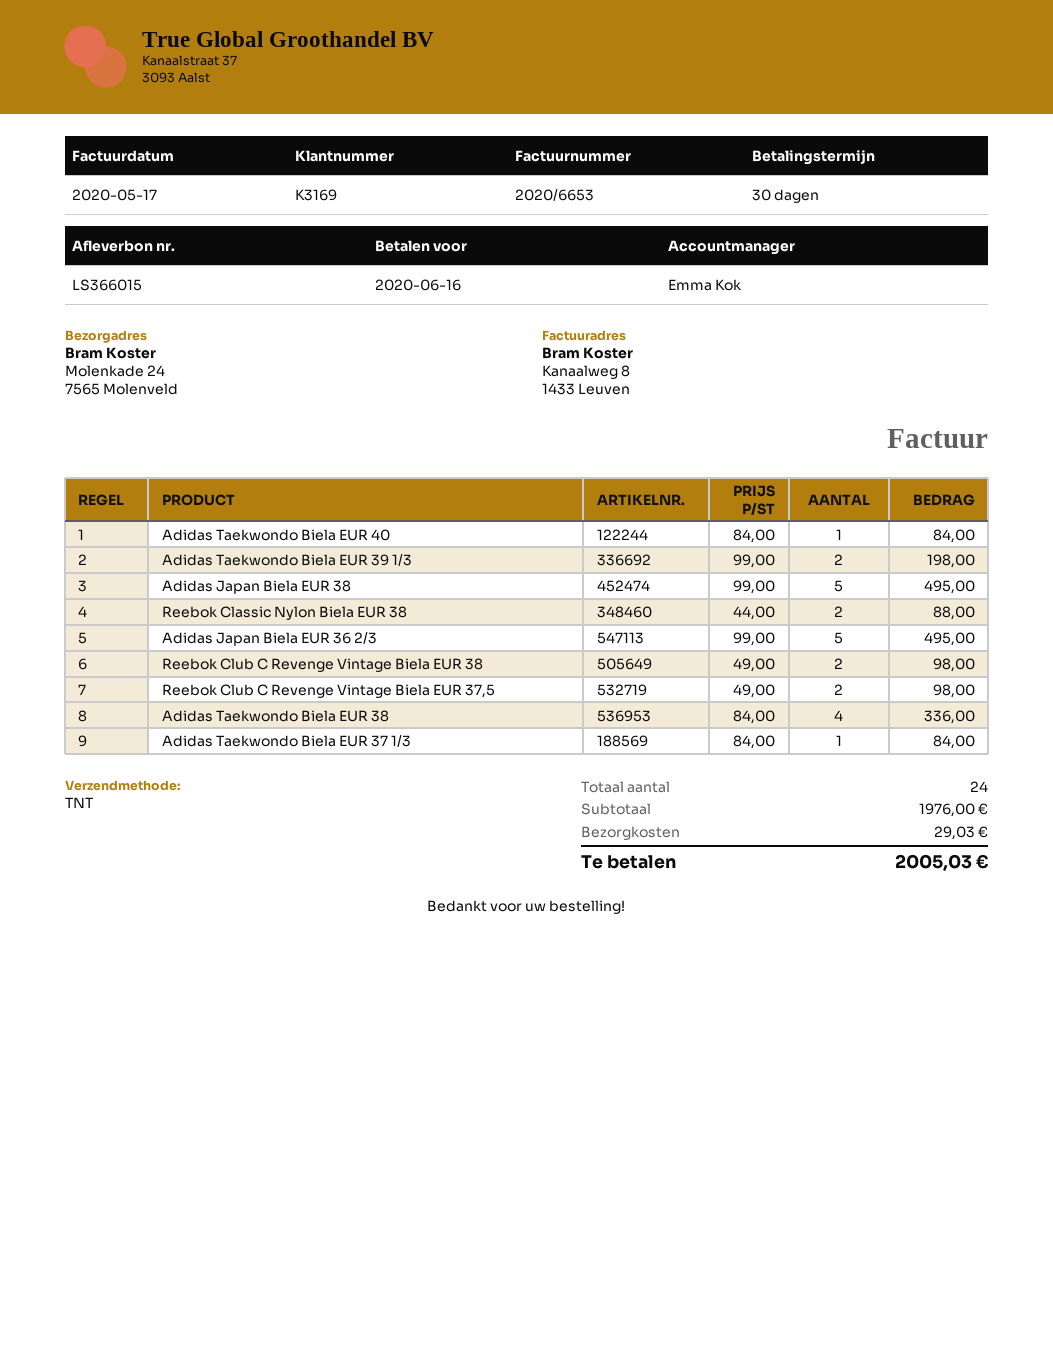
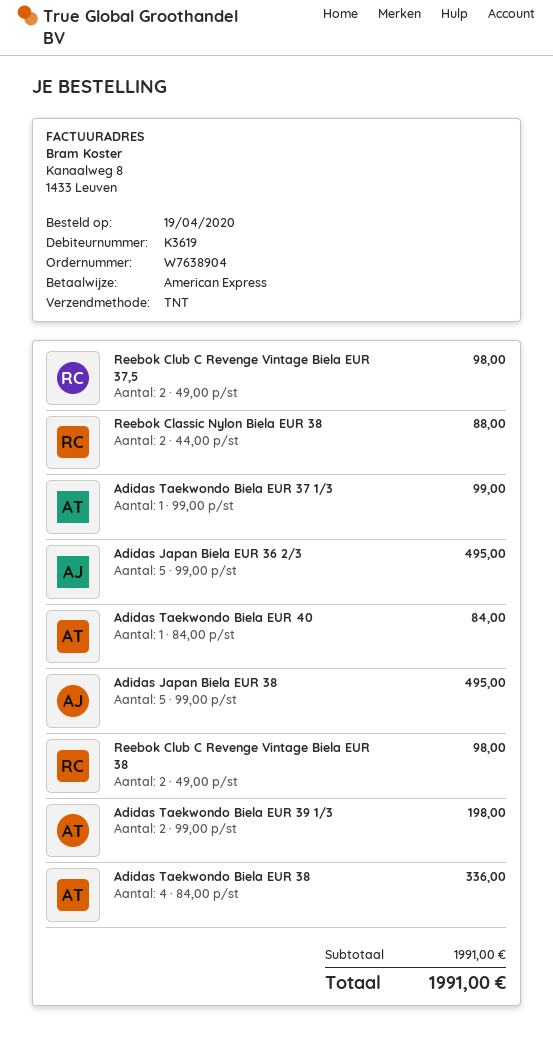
customer number: K3169 -> K3619
Adidas Taekwondo Biela EUR 37 1/3: 1 x 84.00 = 84.00 -> 1 x 99.00 = 99.00
subtotal: 1976.00 -> 1991.00
shipping: 29.03 -> none
total: 2005.03 -> 1991.00

